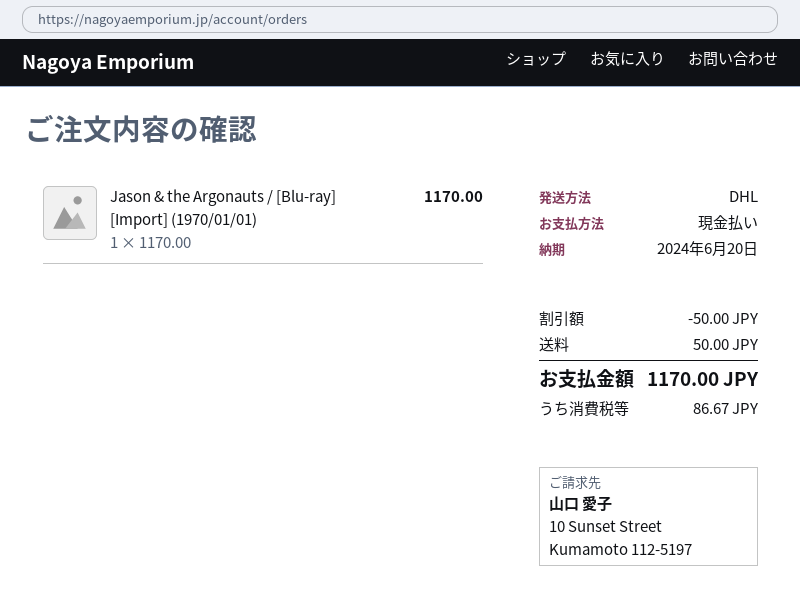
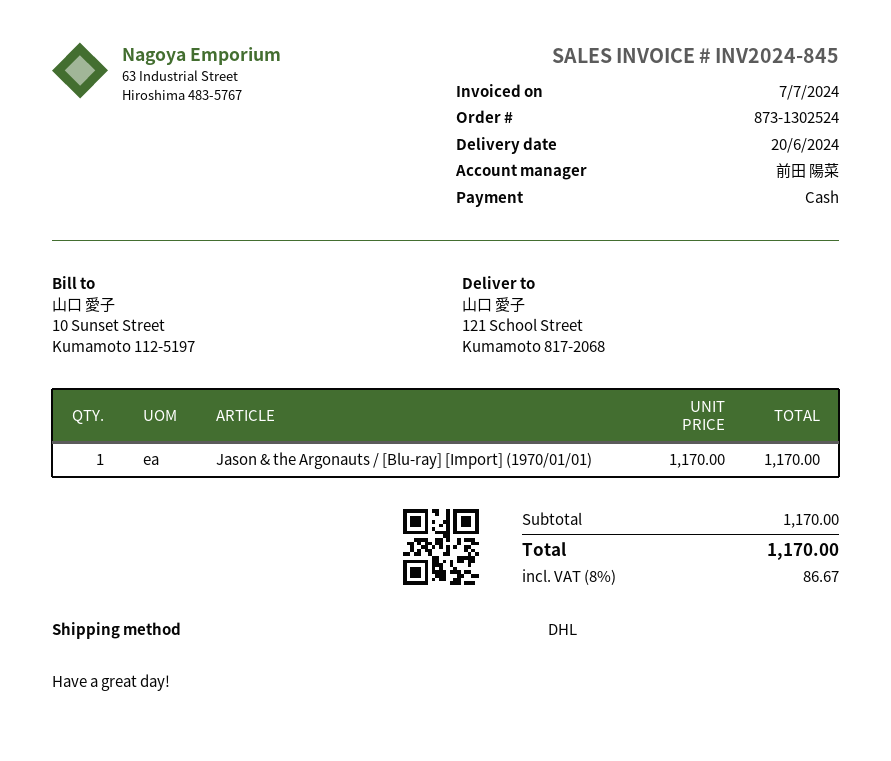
discount: 50.00 -> none
shipping: 50.00 -> none

